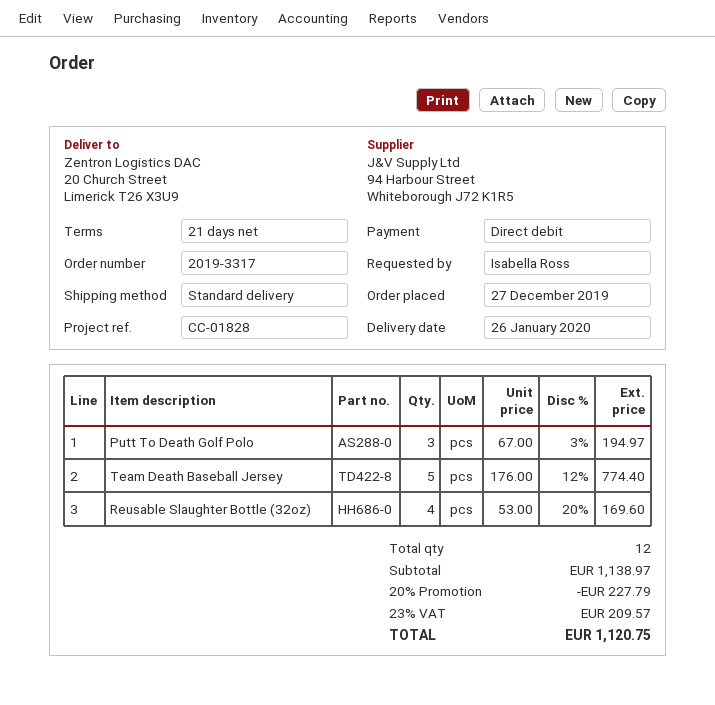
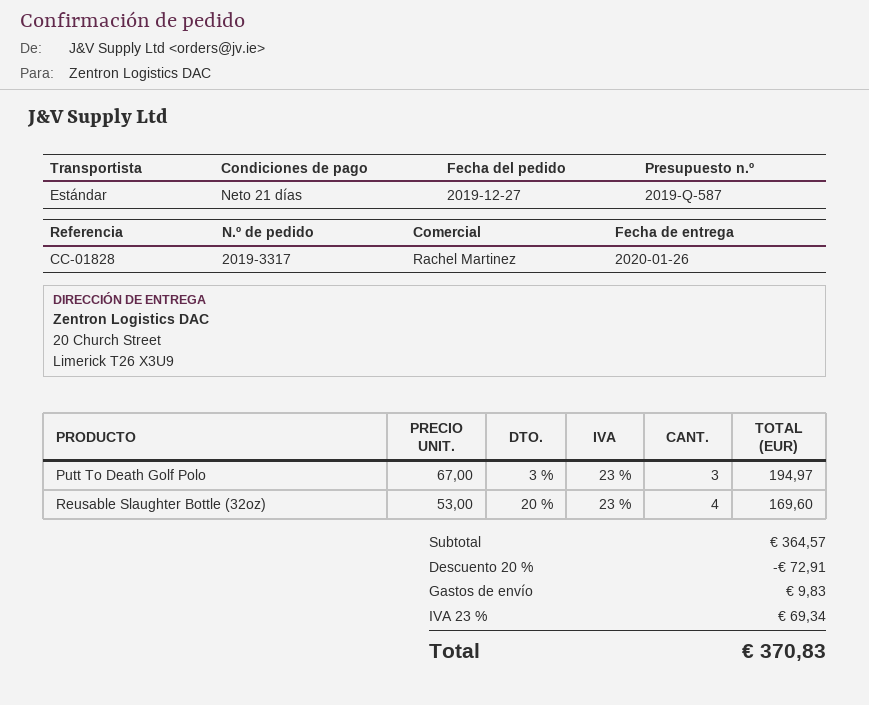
Team Death Baseball Jersey: 5 x 176.00 - 12% = 774.40 -> none
subtotal: 1138.97 -> 364.57
discount: 20% = 227.79 -> 20% = 72.91
shipping: none -> 9.83
tax: 23% = 209.57 -> 23% = 69.34
total: 1120.75 -> 370.83

